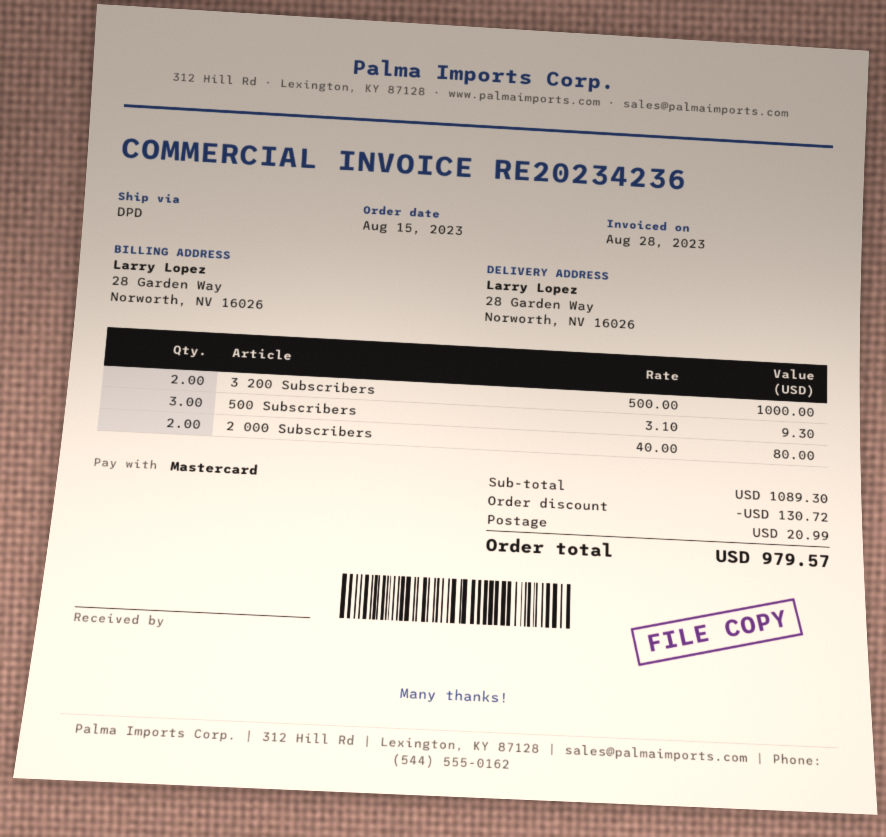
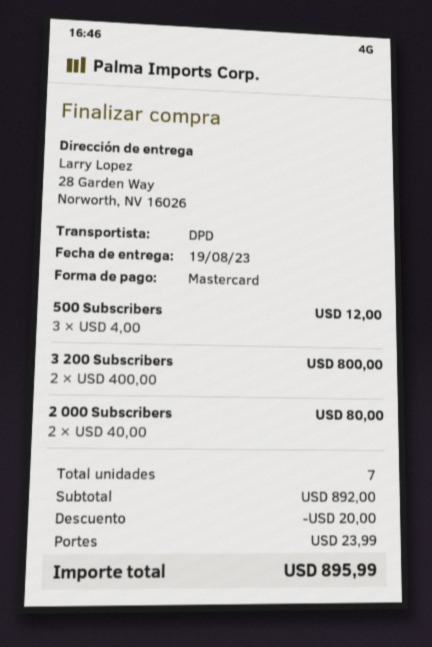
3 200 Subscribers: 2 x 500.00 = 1000.00 -> 2 x 400.00 = 800.00
500 Subscribers: 3 x 3.10 = 9.30 -> 3 x 4.00 = 12.00
subtotal: 1089.30 -> 892.00
discount: 130.72 -> 20.00
shipping: 20.99 -> 23.99
total: 979.57 -> 895.99

